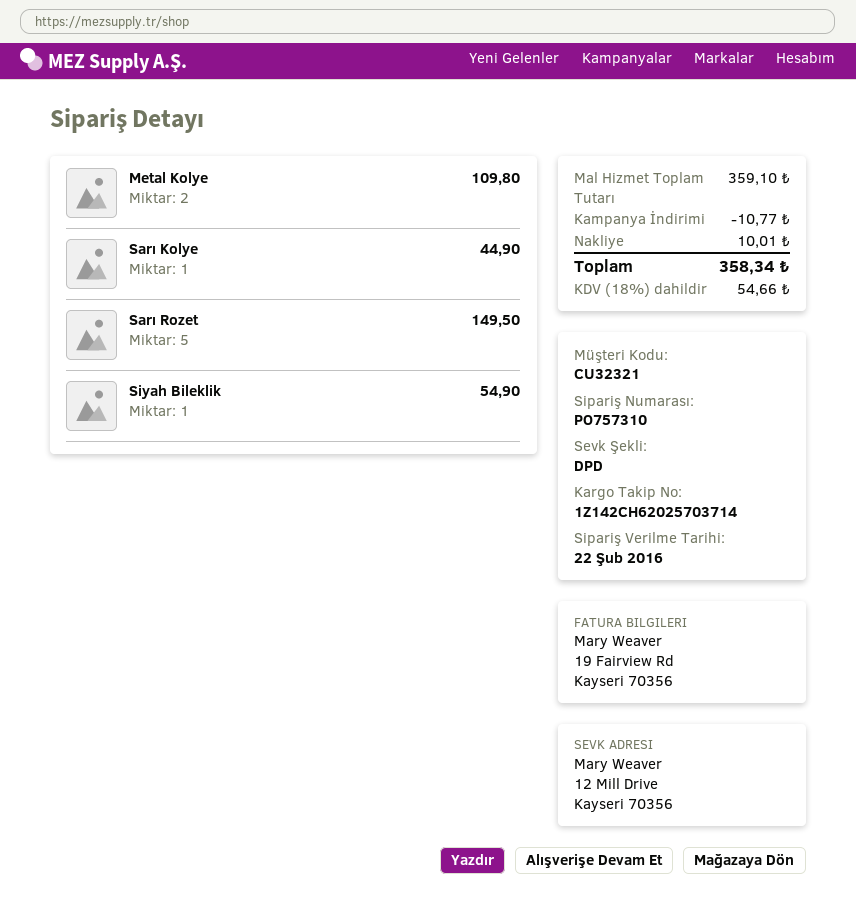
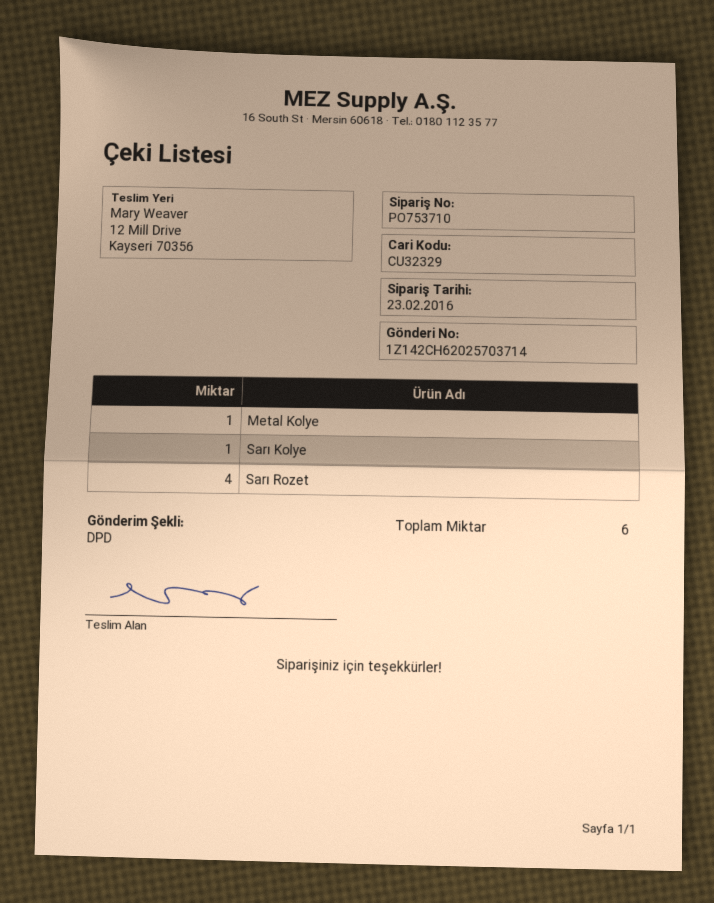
order number: PO757310 -> PO753710
order date: 2016-02-22 -> 2016-02-23
customer number: CU32321 -> CU32329
Metal Kolye: 2 -> 1
Sarı Rozet: 5 -> 4
Siyah Bileklik: 1 -> none

